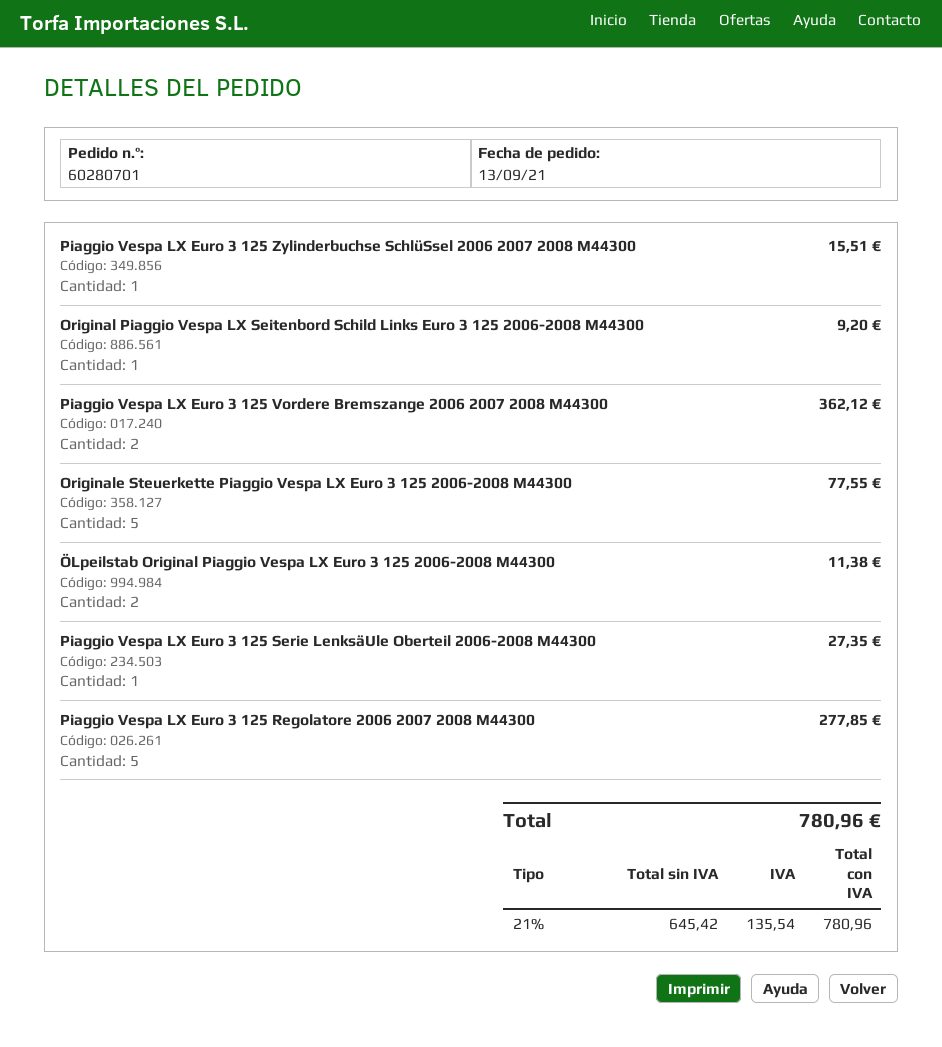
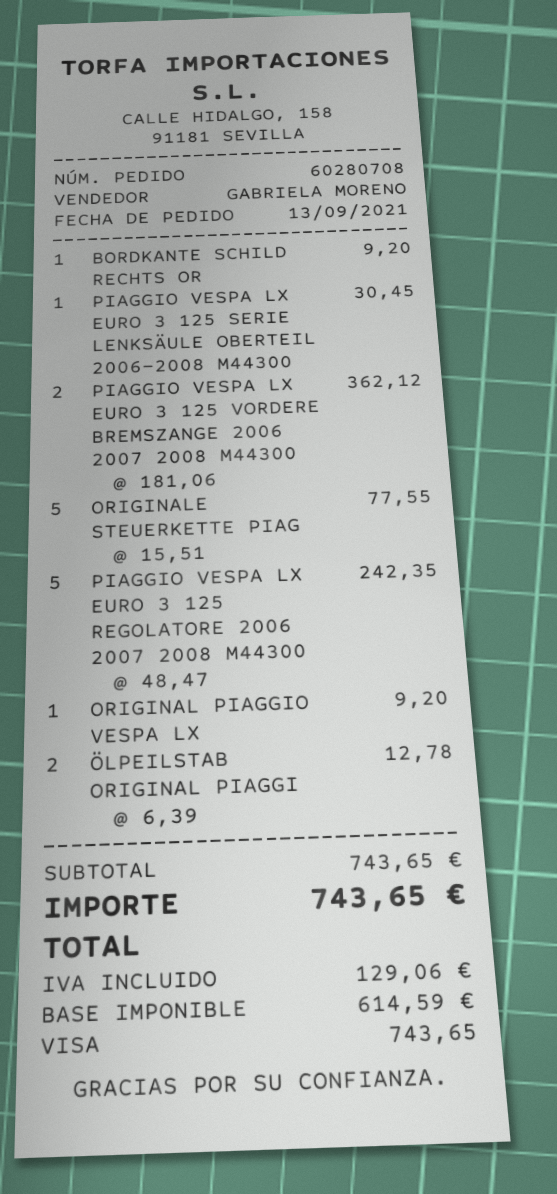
order number: 60280701 -> 60280708
Piaggio Vespa LX Euro 3 125 Zylinderbuchse SchlüSsel 2006 2007 2008 M44300: 1 for 15.51 -> none
ÖLpeilstab Original Piaggio Vespa LX Euro 3 125 2006-2008 M44300: 2 for 11.38 -> 2 for 12.78
Piaggio Vespa LX Euro 3 125 Serie LenksäUle Oberteil 2006-2008 M44300: 1 for 27.35 -> 1 for 30.45
Piaggio Vespa LX Euro 3 125 Regolatore 2006 2007 2008 M44300: 5 for 277.85 -> 5 for 242.35
BORDKANTE SCHILD RECHTS OR: none -> 1 for 9.20
net: 645.42 -> 614.59
tax: 135.54 -> 129.06
total: 780.96 -> 743.65

